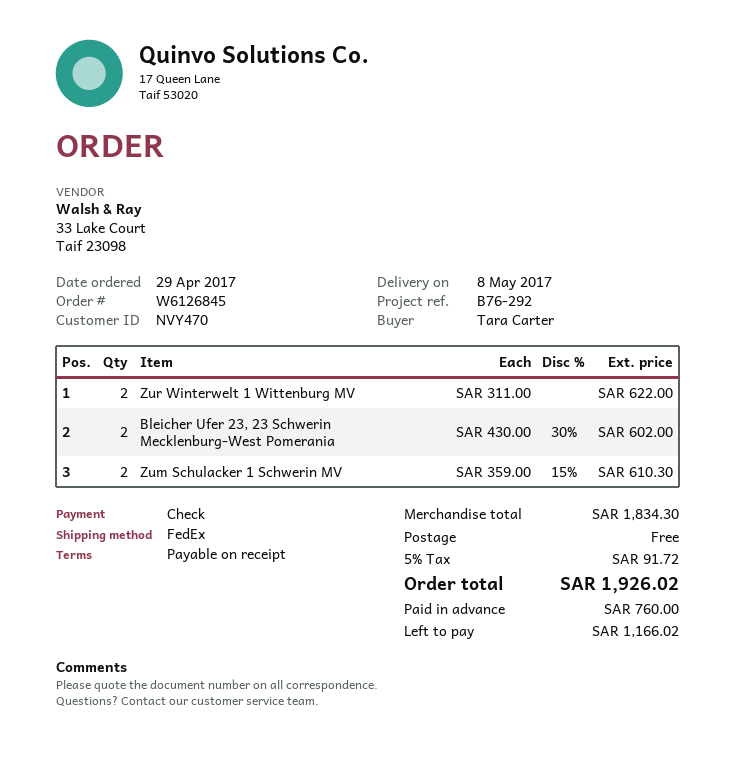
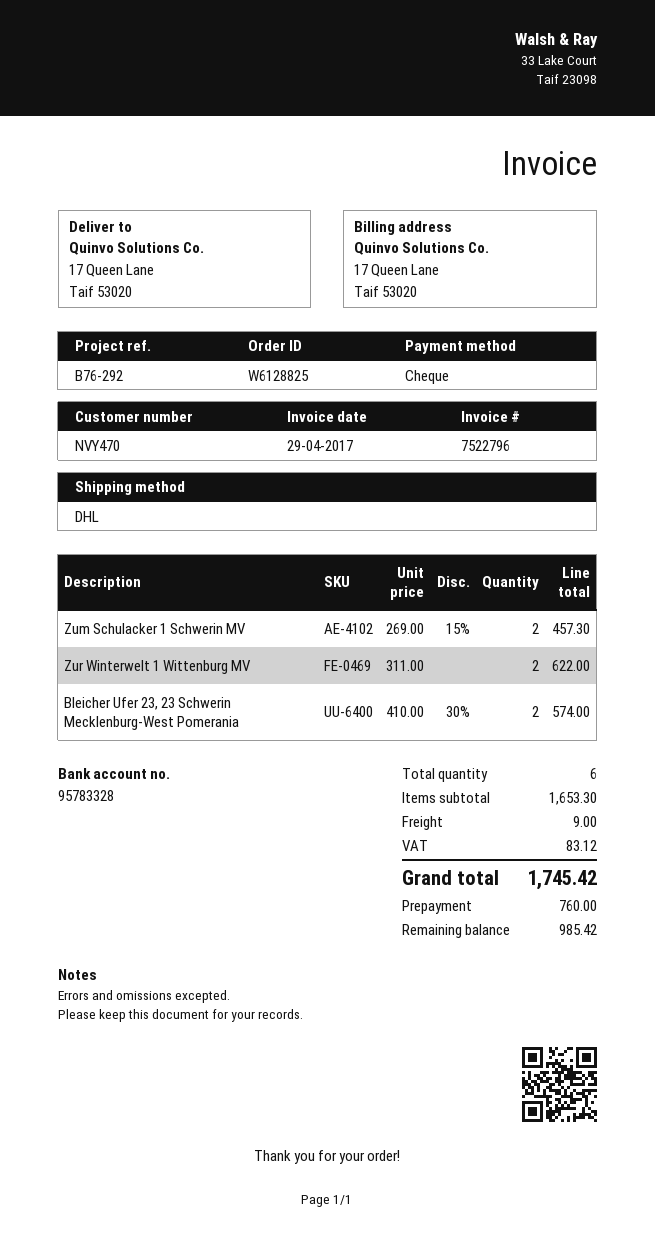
order number: W6126845 -> W6128825
shipping method: FedEx -> DHL
Bleicher Ufer 23, 23 Schwerin Mecklenburg-West Pomerania: 2 x 430.00 - 30% = 602.00 -> 2 x 410.00 - 30% = 574.00
Zum Schulacker 1 Schwerin MV: 2 x 359.00 - 15% = 610.30 -> 2 x 269.00 - 15% = 457.30
subtotal: 1834.30 -> 1653.30
shipping: 0.00 -> 9.00
tax: 91.72 -> 83.12
total: 1926.02 -> 1745.42
balance: 1166.02 -> 985.42

